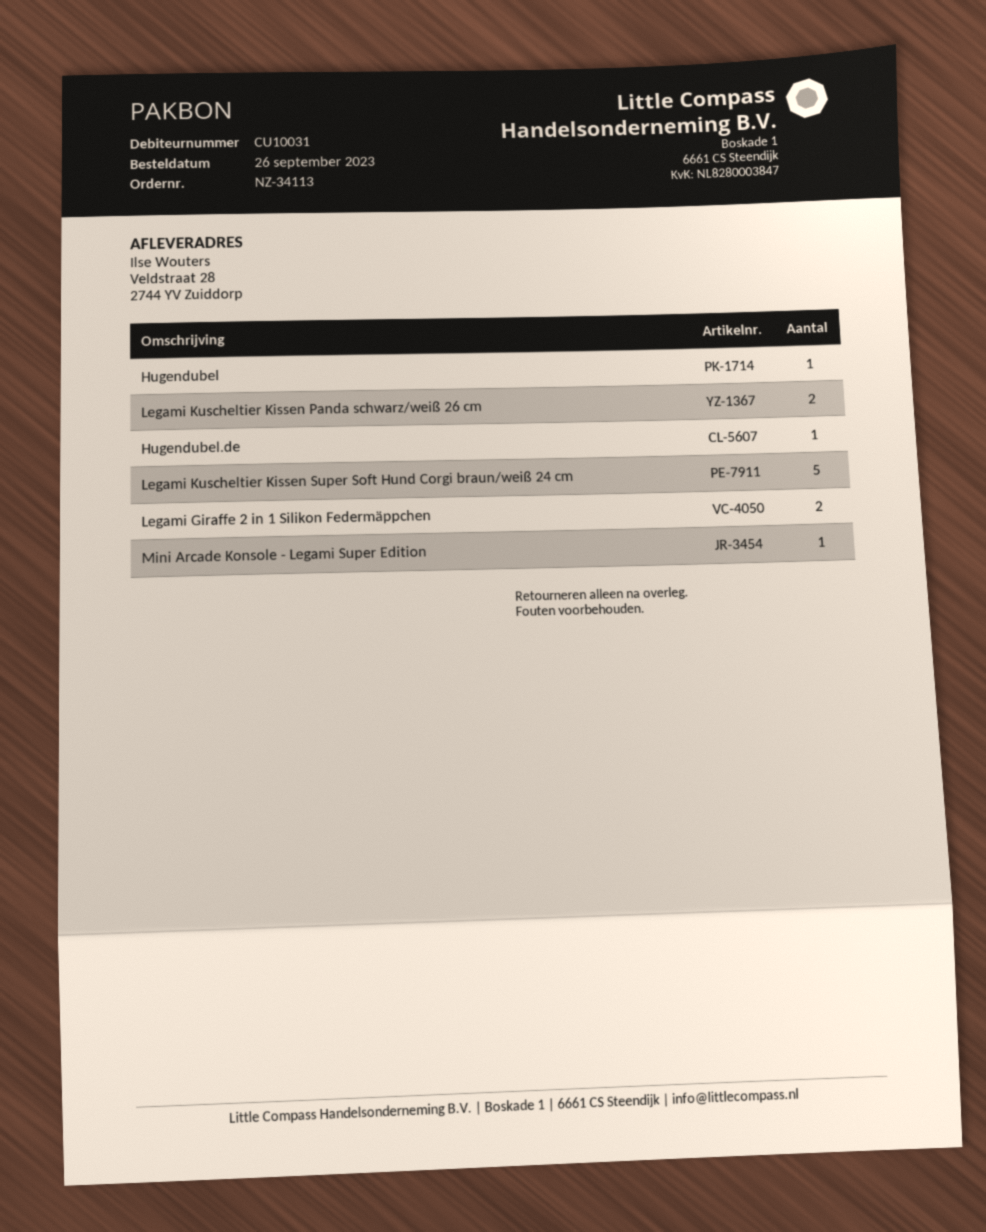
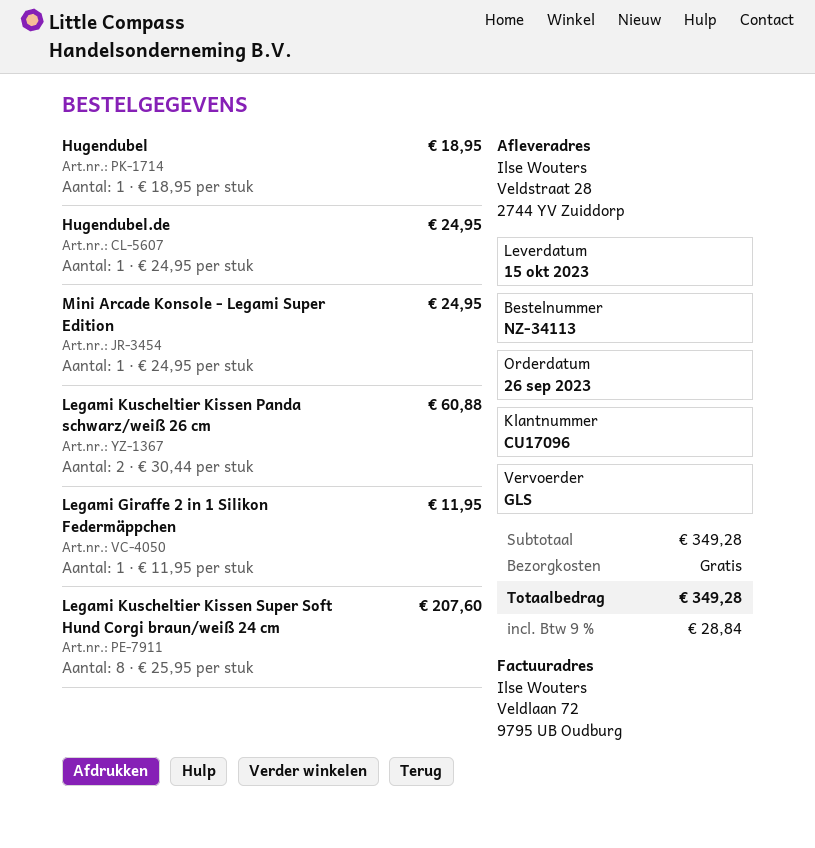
customer number: CU10031 -> CU17096
Legami Kuscheltier Kissen Super Soft Hund Corgi braun/weiß 24 cm: 5 -> 8
Legami Giraffe 2 in 1 Silikon Federmäppchen: 2 -> 1

